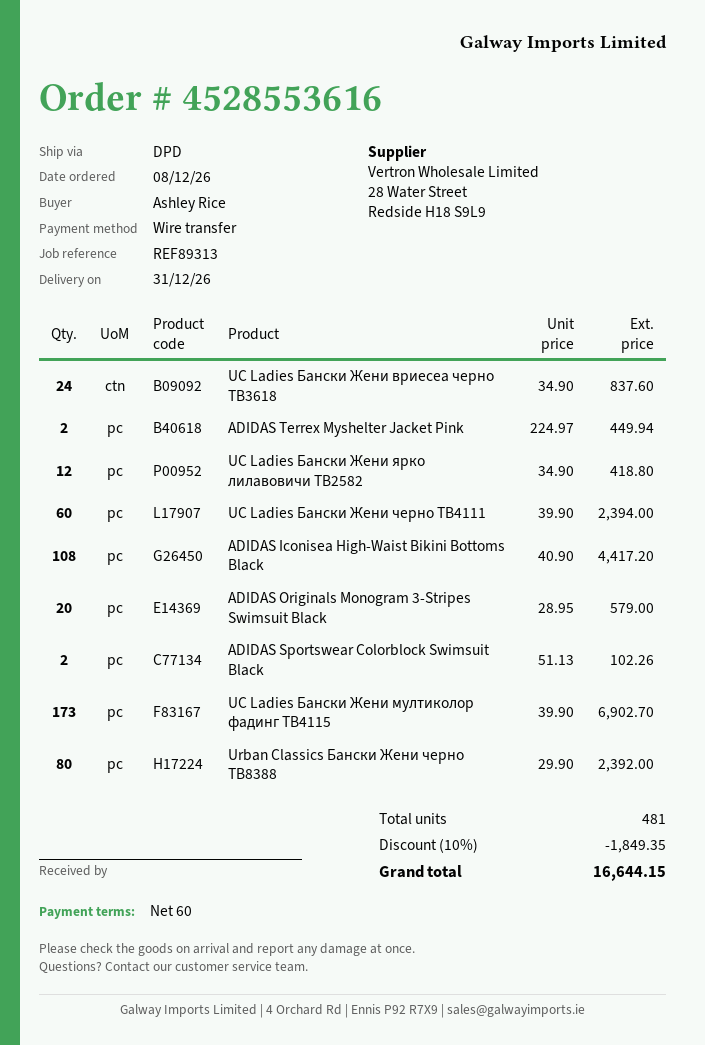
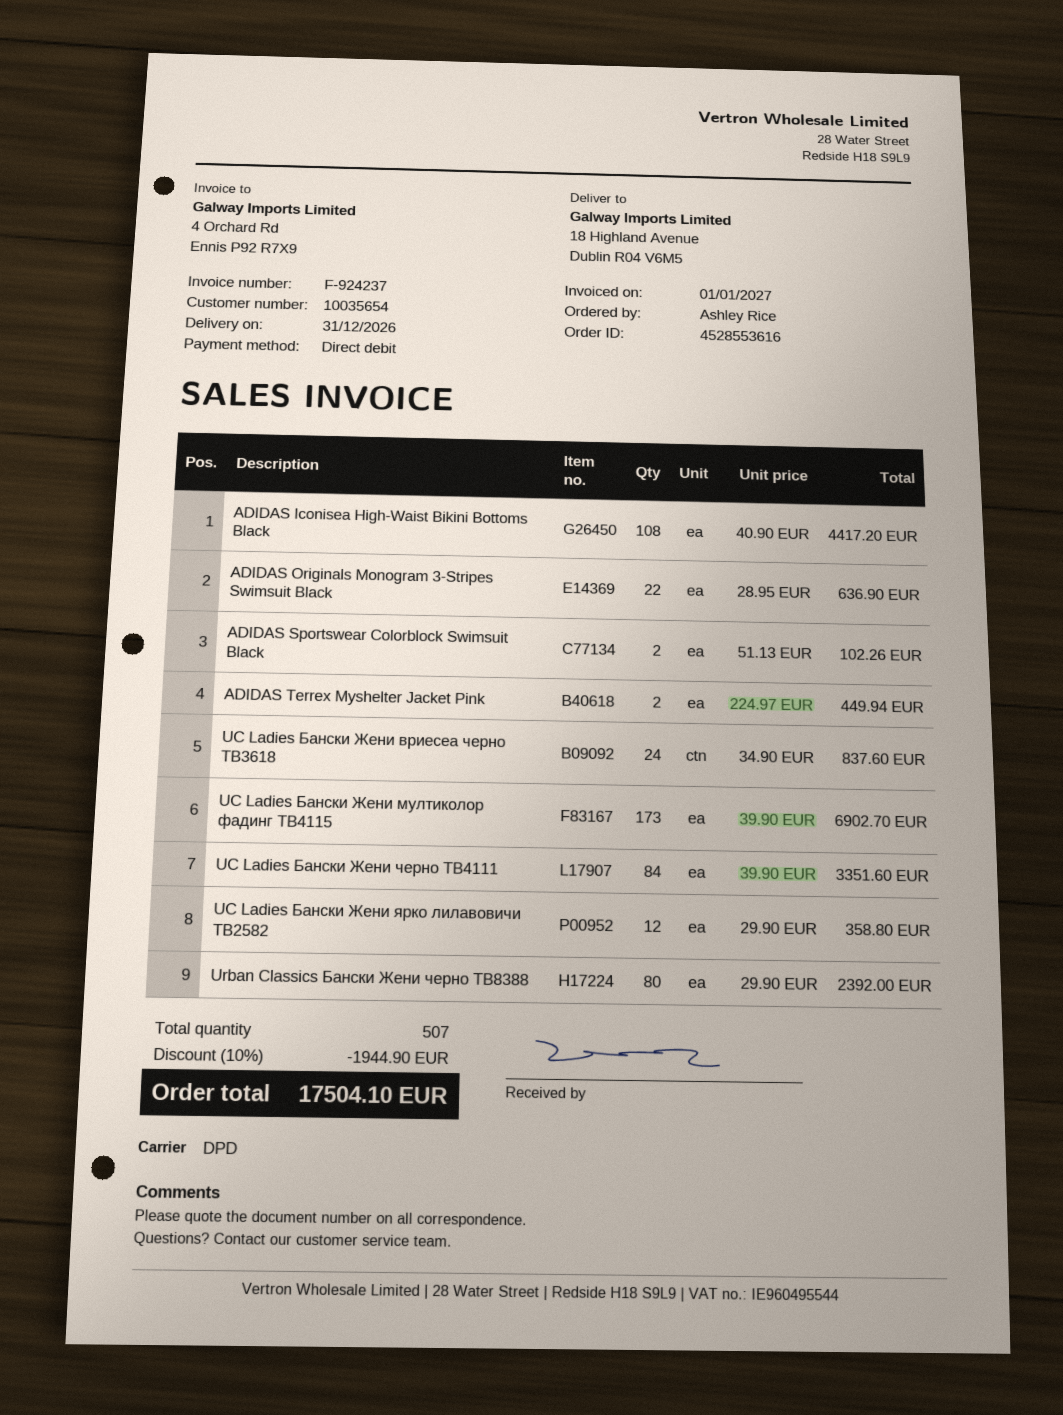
payment method: bank transfer -> direct debit
UC Ladies Бански Жени ярко лилавовичи TB2582: 12 x 34.90 = 418.80 -> 12 x 29.90 = 358.80
UC Ladies Бански Жени черно TB4111: 60 x 39.90 = 2394.00 -> 84 x 39.90 = 3351.60
ADIDAS Originals Monogram 3-Stripes Swimsuit Black: 20 x 28.95 = 579.00 -> 22 x 28.95 = 636.90
total quantity: 481 -> 507
discount: 10% = 1849.35 -> 10% = 1944.90
total: 16644.15 -> 17504.10

